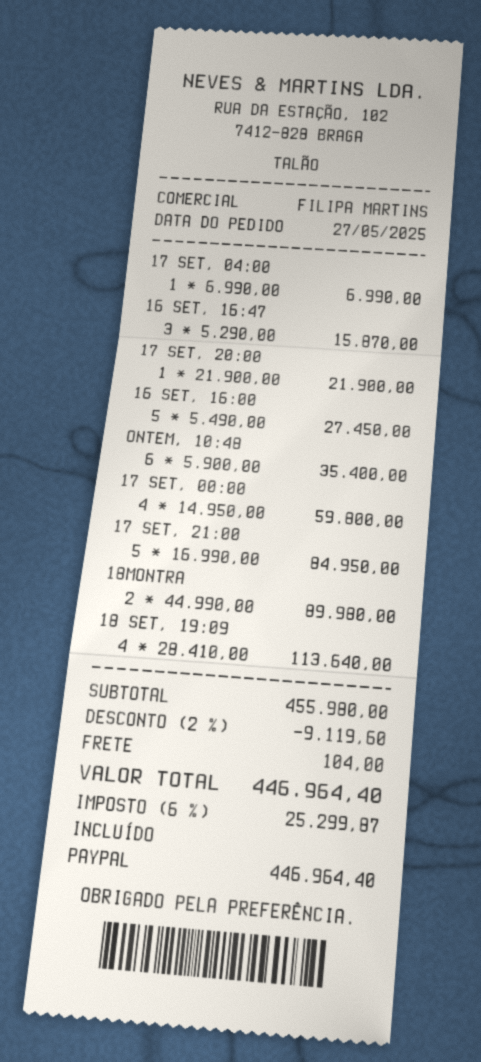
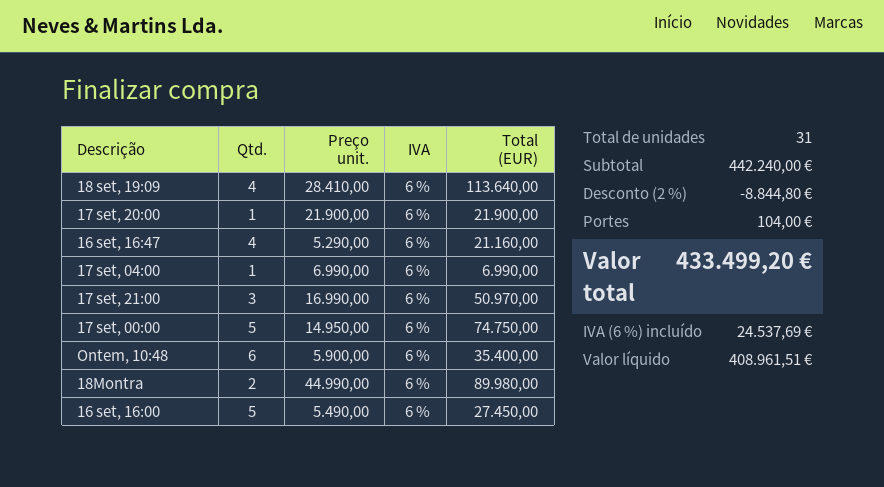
16 SET, 16:47: 3 x 5290.00 = 15870.00 -> 4 x 5290.00 = 21160.00
17 SET, 00:00: 4 x 14950.00 = 59800.00 -> 5 x 14950.00 = 74750.00
17 SET, 21:00: 5 x 16990.00 = 84950.00 -> 3 x 16990.00 = 50970.00
subtotal: 455980.00 -> 442240.00
discount: 2% = 9119.60 -> 2% = 8844.80
tax: 6% = 25299.87 -> 6% = 24537.69
total: 446964.40 -> 433499.20

